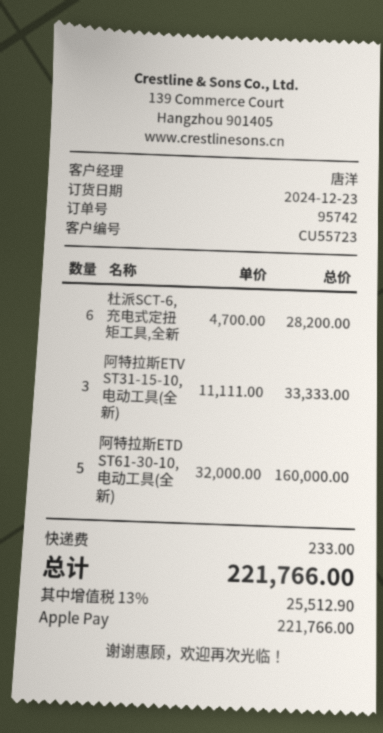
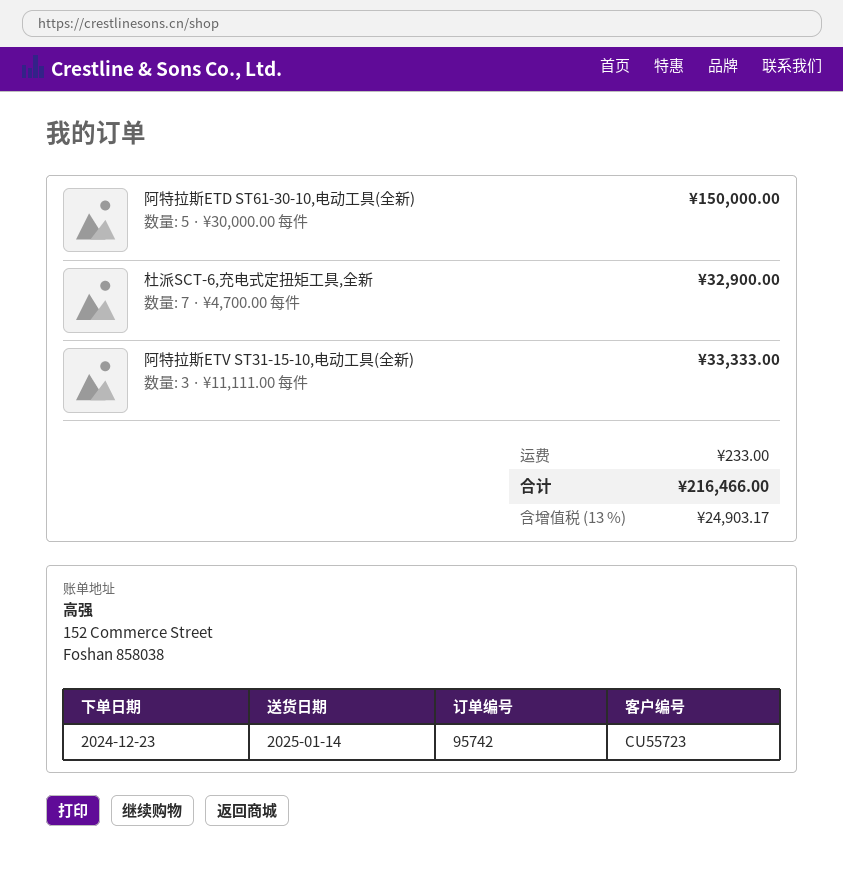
杜派SCT-6,充电式定扭矩工具,全新: 6 x 4700.00 = 28200.00 -> 7 x 4700.00 = 32900.00
阿特拉斯ETD ST61-30-10,电动工具(全新): 5 x 32000.00 = 160000.00 -> 5 x 30000.00 = 150000.00
tax: 13% = 25512.90 -> 13% = 24903.17
total: 221766.00 -> 216466.00

